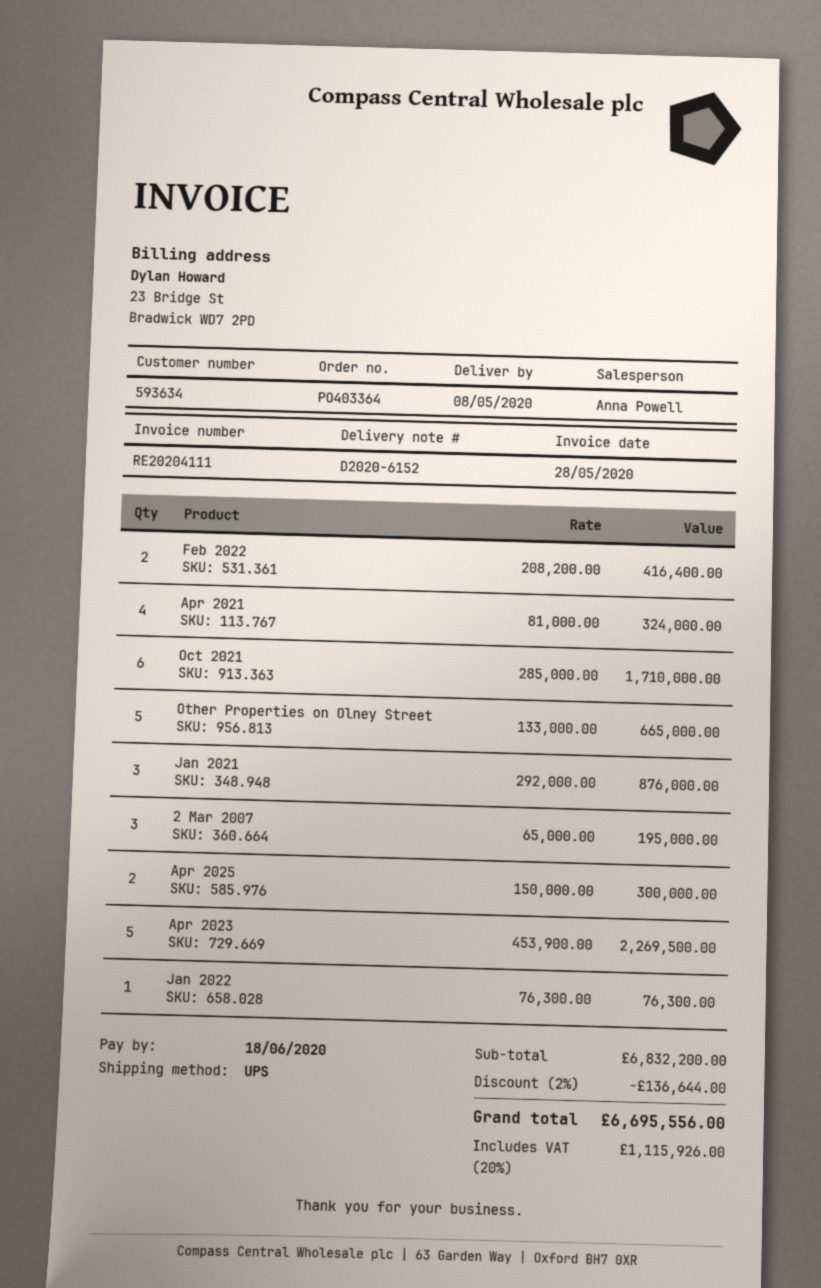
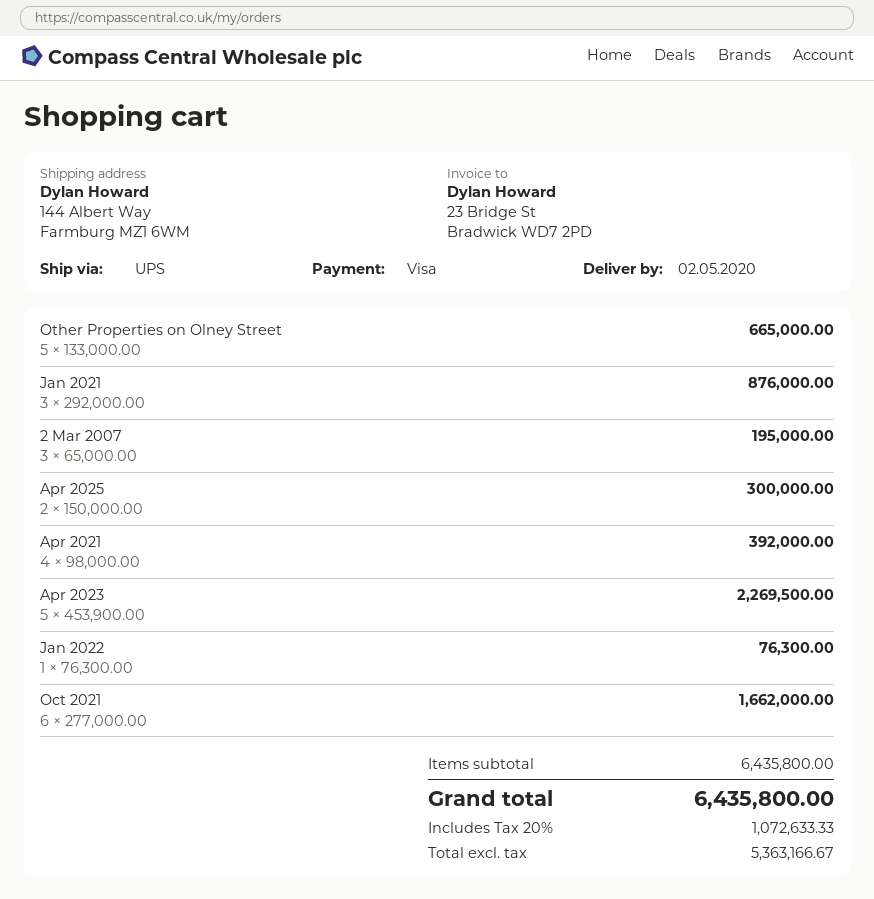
delivery date: 2020-05-08 -> 2020-05-02
Feb 2022: 2 x 208200.00 = 416400.00 -> none
Apr 2021: 4 x 81000.00 = 324000.00 -> 4 x 98000.00 = 392000.00
Oct 2021: 6 x 285000.00 = 1710000.00 -> 6 x 277000.00 = 1662000.00
subtotal: 6832200.00 -> 6435800.00
discount: 2% = 136644.00 -> none
tax: 20% = 1115926.00 -> 20% = 1072633.33
total: 6695556.00 -> 6435800.00

